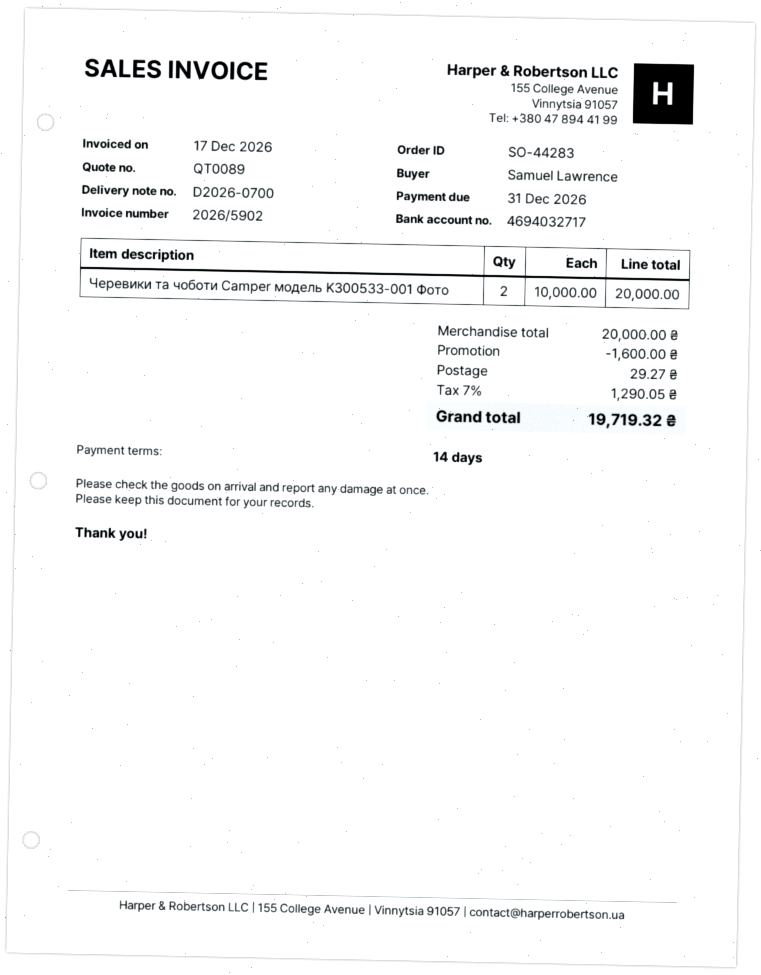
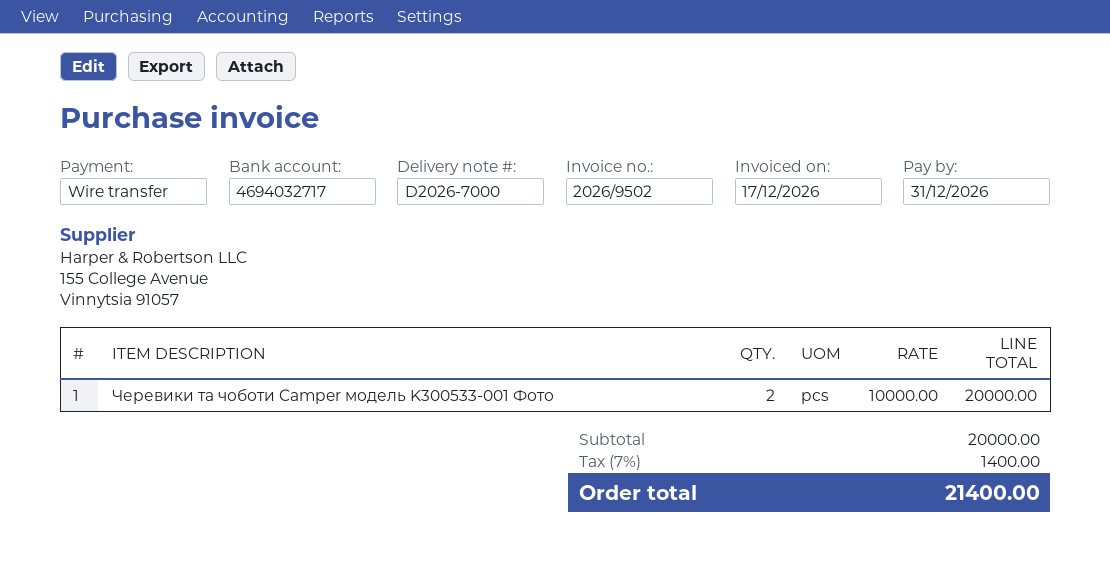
delivery note number: D2026-0700 -> D2026-7000
invoice number: 2026/5902 -> 2026/9502
discount: 1600.00 -> none
shipping: 29.27 -> none
tax: 7% = 1290.05 -> 7% = 1400.00
total: 19719.32 -> 21400.00

